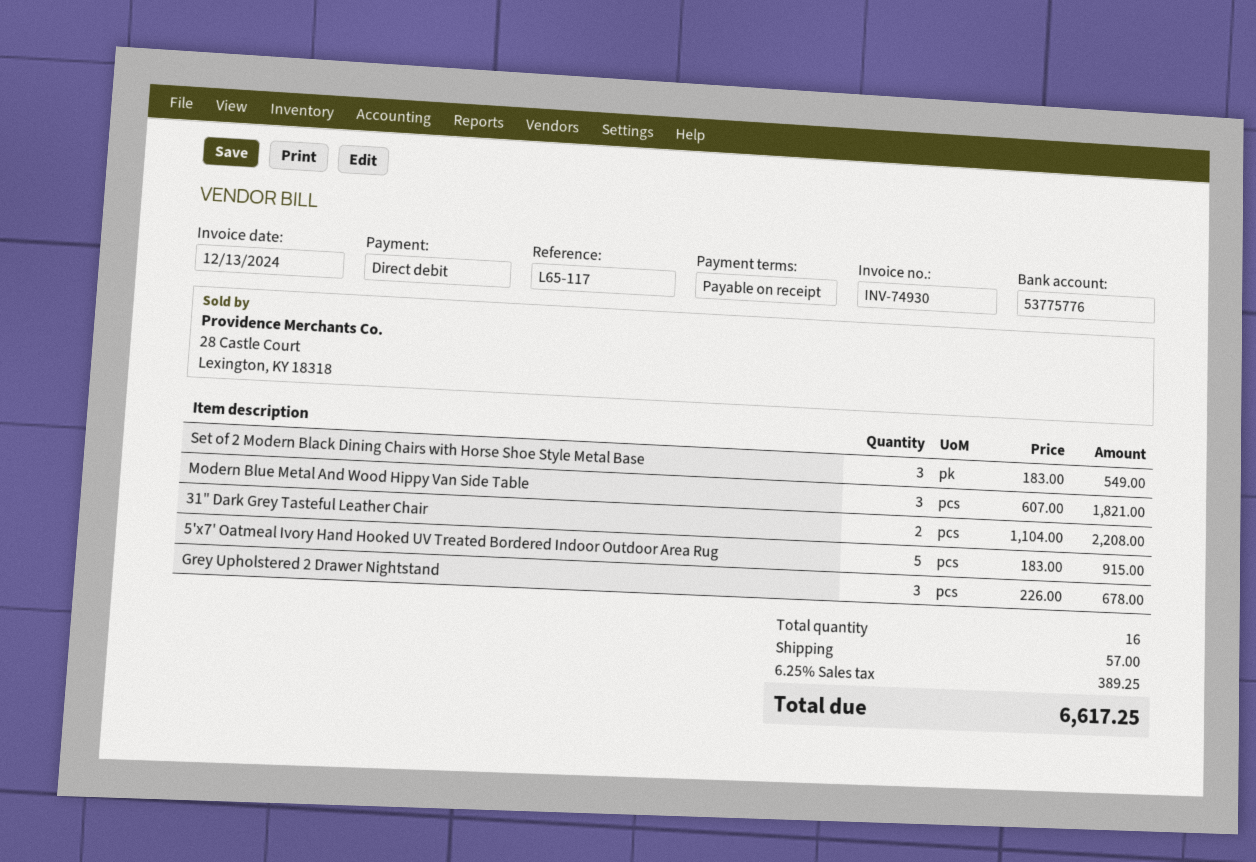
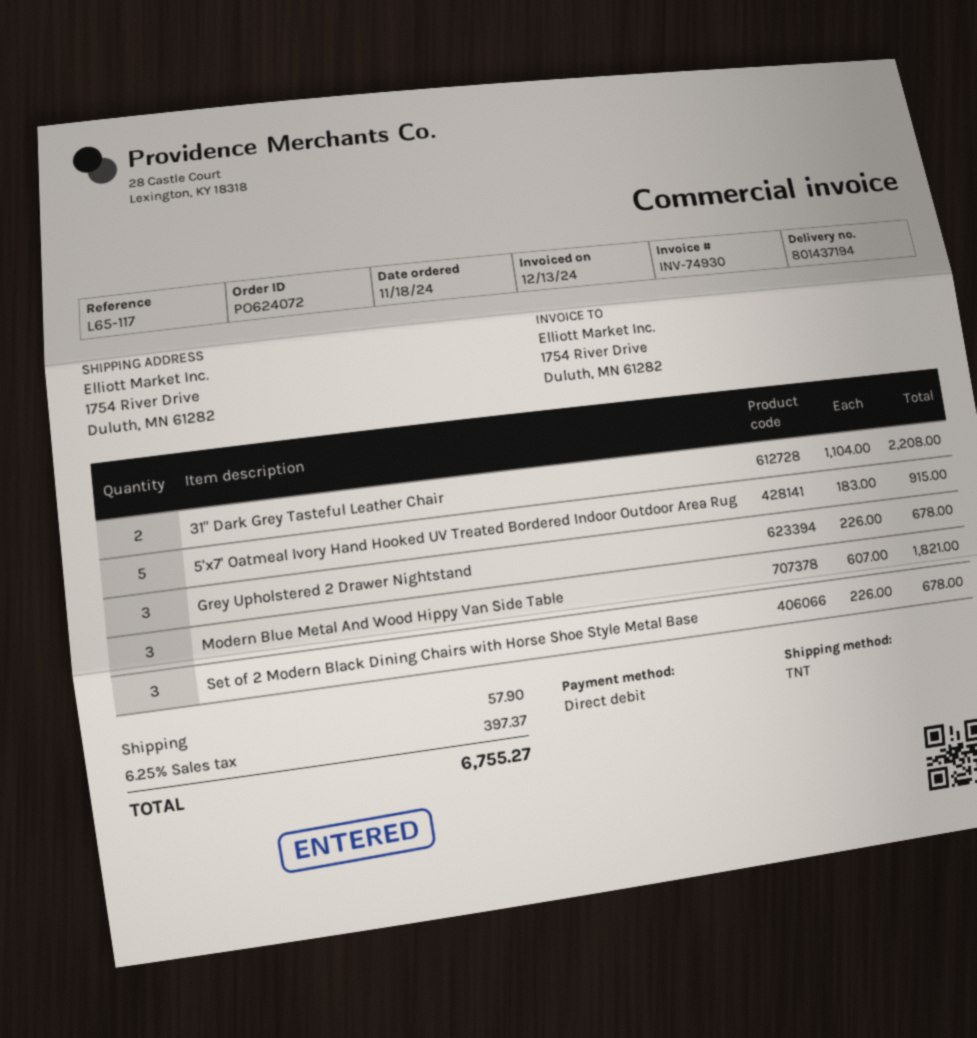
Set of 2 Modern Black Dining Chairs with Horse Shoe Style Metal Base: 3 x 183.00 = 549.00 -> 3 x 226.00 = 678.00
shipping: 57.00 -> 57.90
tax: 6.25% = 389.25 -> 6.25% = 397.37
total: 6617.25 -> 6755.27

